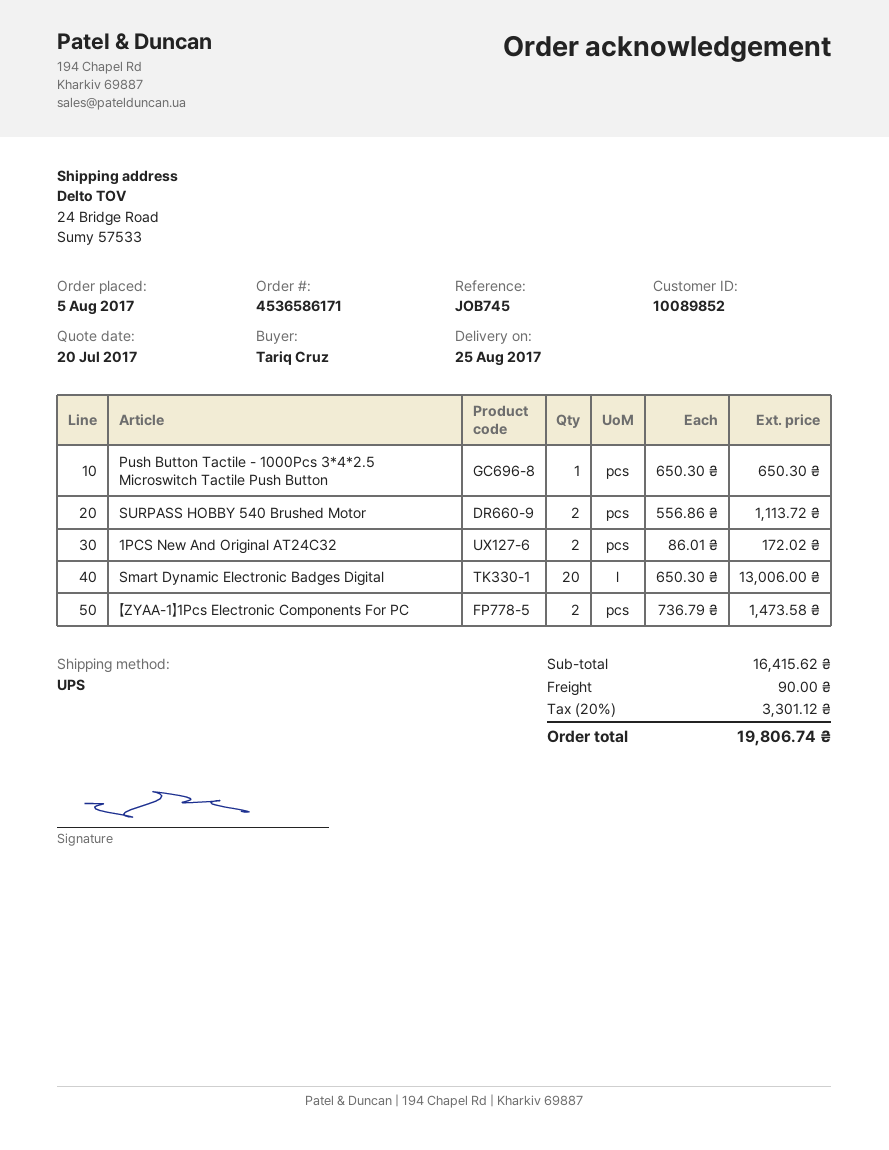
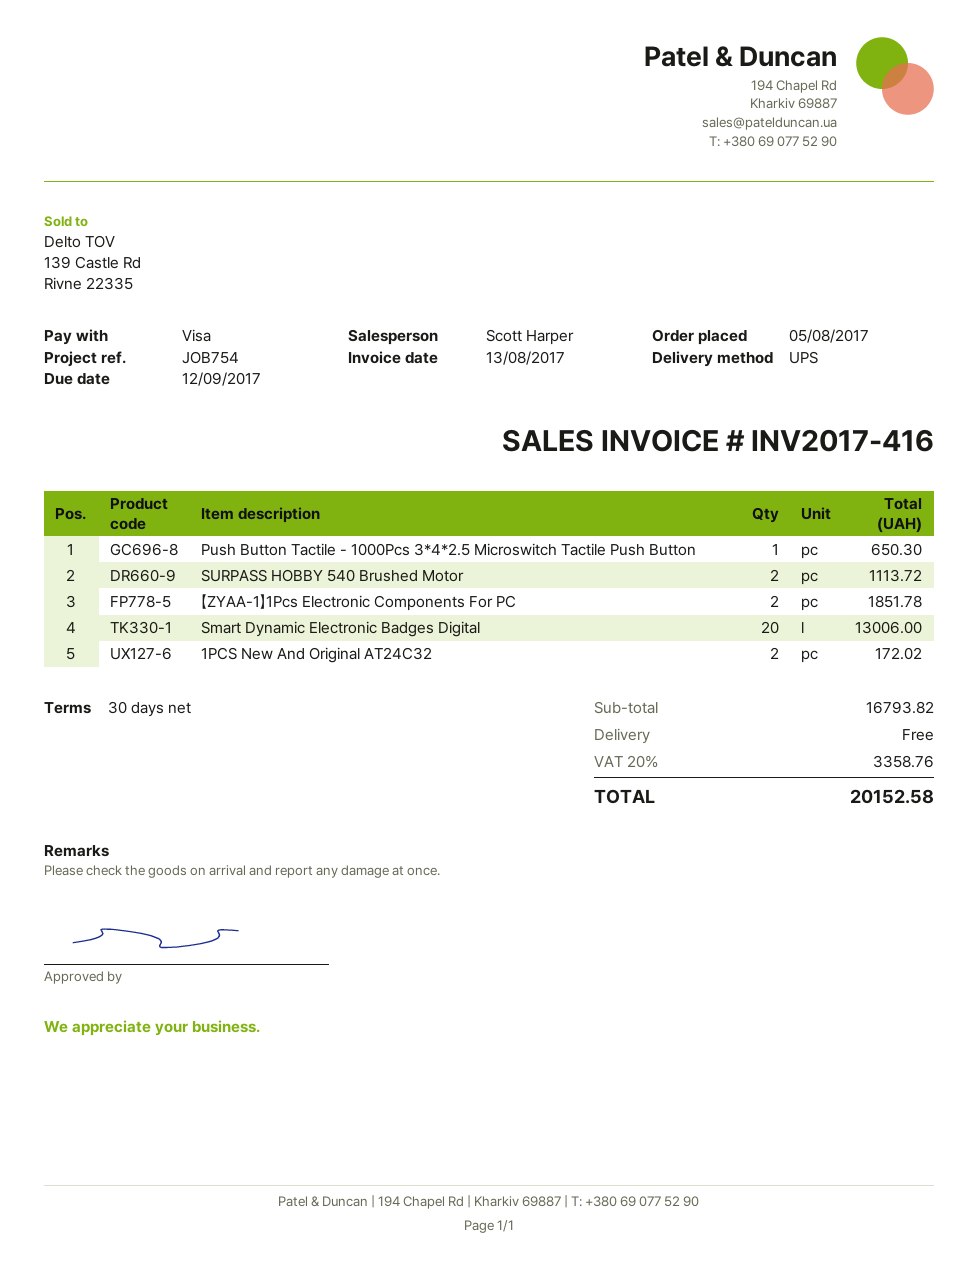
reference: JOB745 -> JOB754
【ZYAA-1】1Pcs Electronic Components For PC: 2 for 1473.58 -> 2 for 1851.78
subtotal: 16415.62 -> 16793.82
shipping: 90.00 -> 0.00
tax: 20% = 3301.12 -> 20% = 3358.76
total: 19806.74 -> 20152.58

